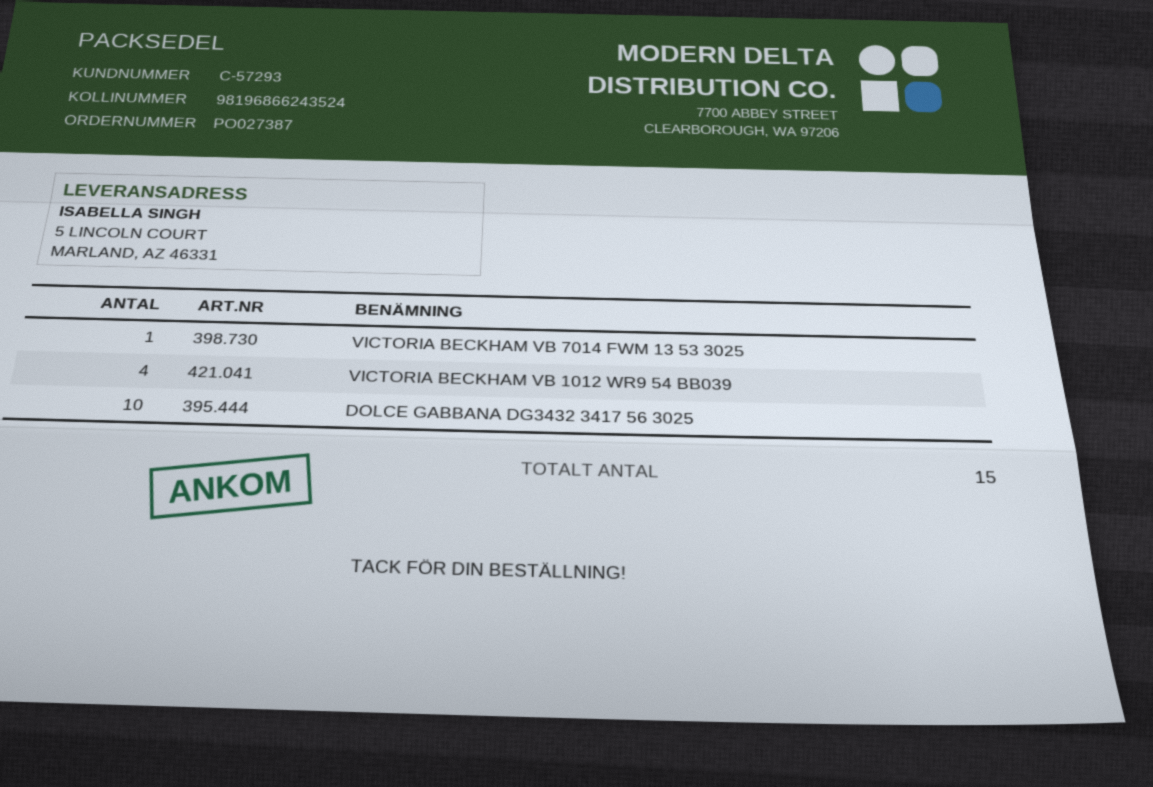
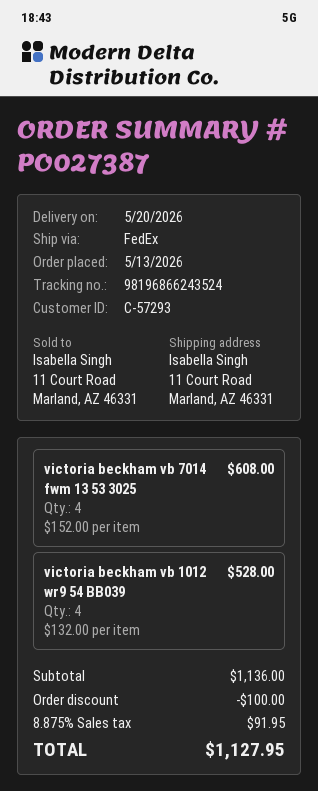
ship to: 5 LINCOLN COURT, MARLAND, AZ 46331 -> 11 Court Road, Marland, AZ 46331
VICTORIA BECKHAM VB 7014 FWM 13 53 3025: 1 -> 4
DOLCE GABBANA DG3432 3417 56 3025: 10 -> none

